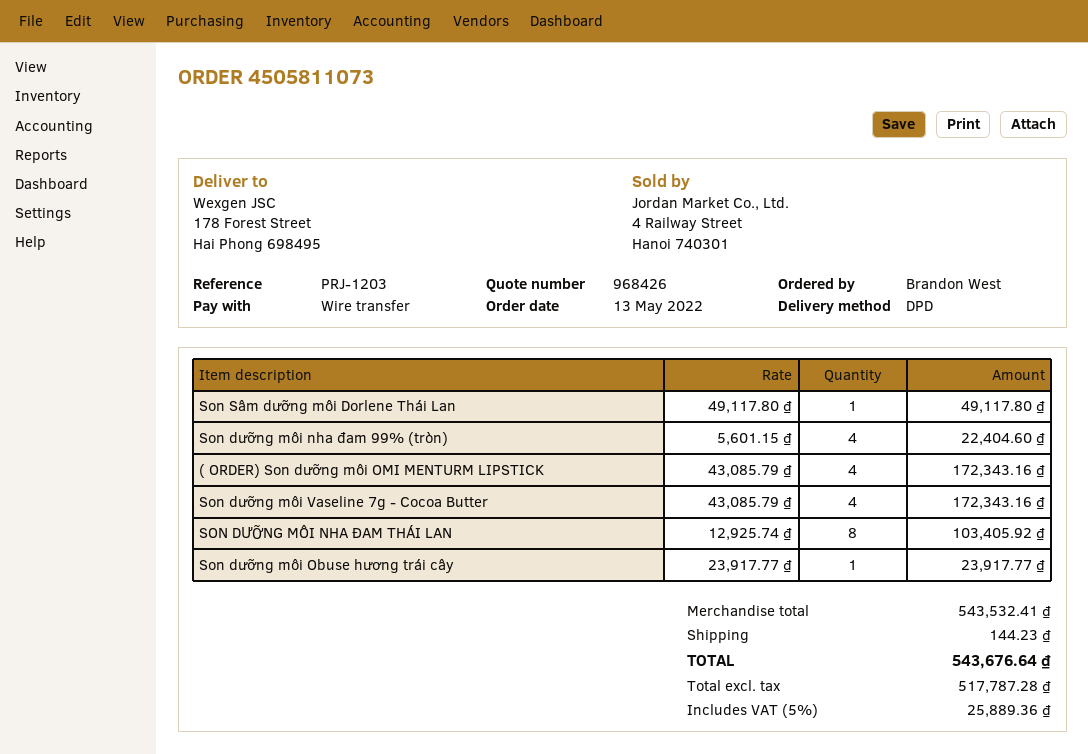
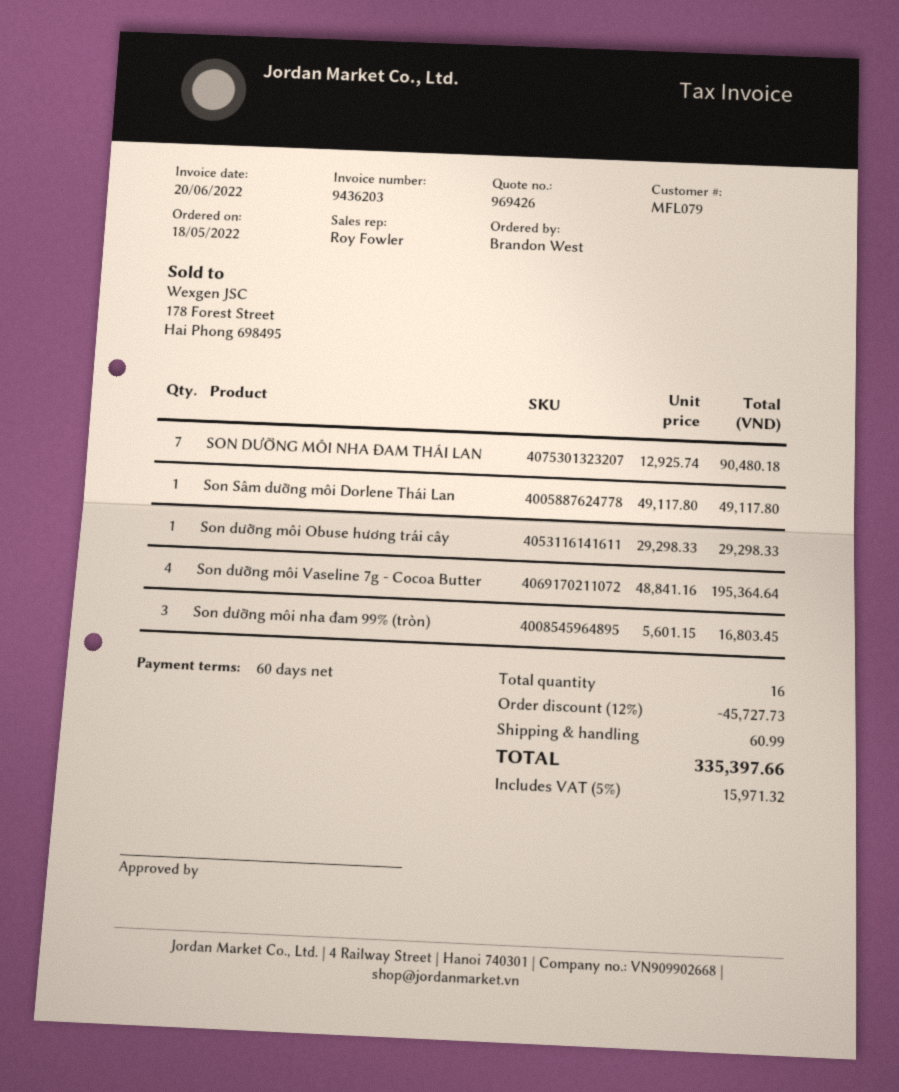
quote number: 968426 -> 969426
order date: 2022-05-13 -> 2022-05-18
Son dưỡng môi nha đam 99% (tròn): 4 x 5601.15 = 22404.60 -> 3 x 5601.15 = 16803.45
( ORDER) Son dưỡng môi OMI MENTURM LIPSTICK: 4 x 43085.79 = 172343.16 -> none
Son dưỡng môi Vaseline 7g - Cocoa Butter: 4 x 43085.79 = 172343.16 -> 4 x 48841.16 = 195364.64
SON DƯỠNG MÔI NHA ĐAM THÁI LAN: 8 x 12925.74 = 103405.92 -> 7 x 12925.74 = 90480.18
Son dưỡng môi Obuse hương trái cây: 1 x 23917.77 = 23917.77 -> 1 x 29298.33 = 29298.33
discount: none -> 12% = 45727.73
shipping: 144.23 -> 60.99
tax: 5% = 25889.36 -> 5% = 15971.32
total: 543676.64 -> 335397.66

